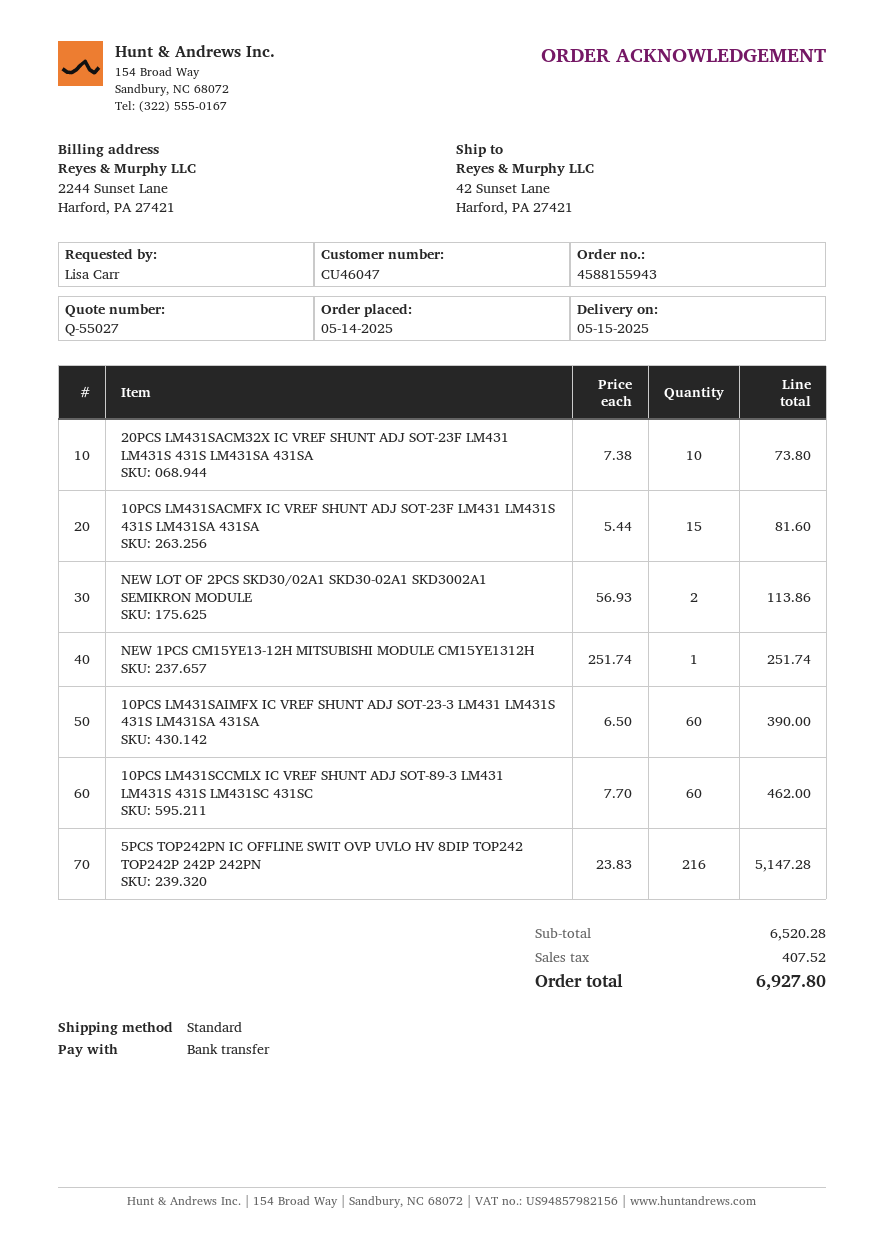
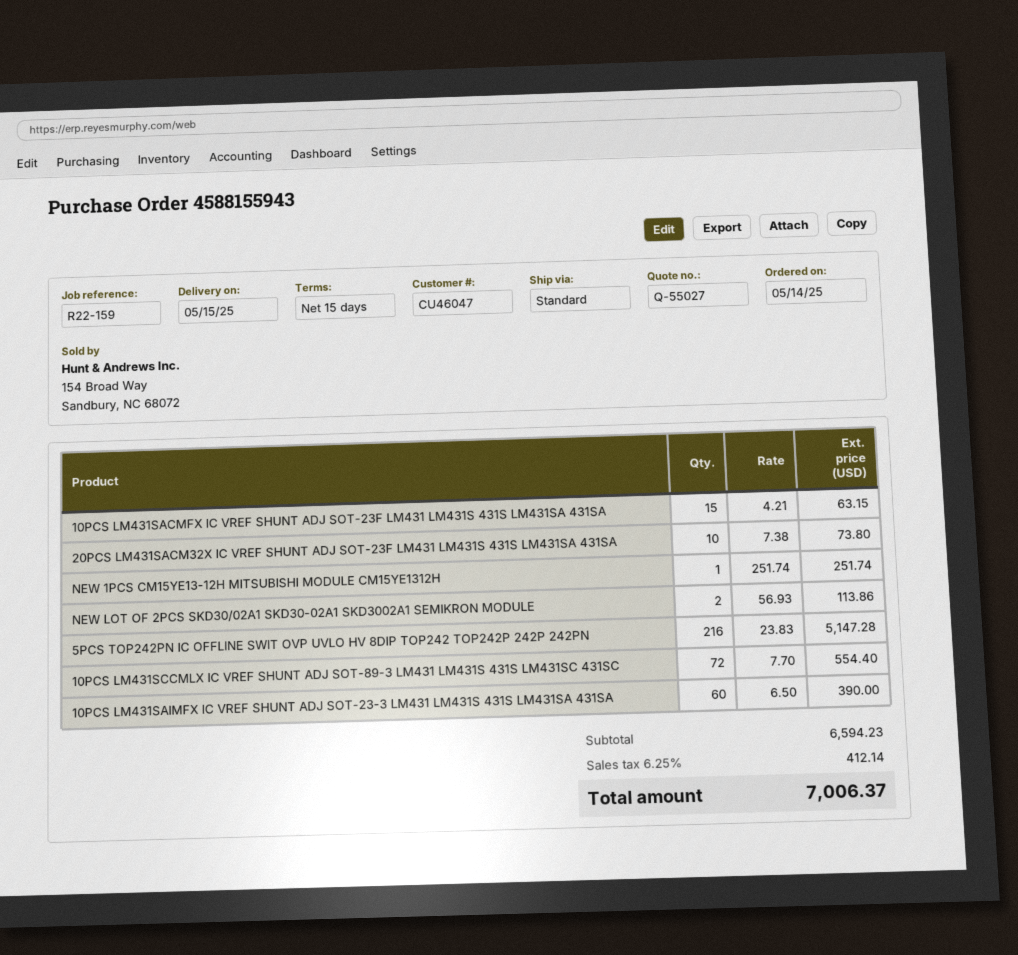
10PCS LM431SACMFX IC VREF SHUNT ADJ SOT-23F LM431 LM431S 431S LM431SA 431SA: 15 x 5.44 = 81.60 -> 15 x 4.21 = 63.15
10PCS LM431SCCMLX IC VREF SHUNT ADJ SOT-89-3 LM431 LM431S 431S LM431SC 431SC: 60 x 7.70 = 462.00 -> 72 x 7.70 = 554.40
subtotal: 6520.28 -> 6594.23
tax: 407.52 -> 412.14
total: 6927.80 -> 7006.37

